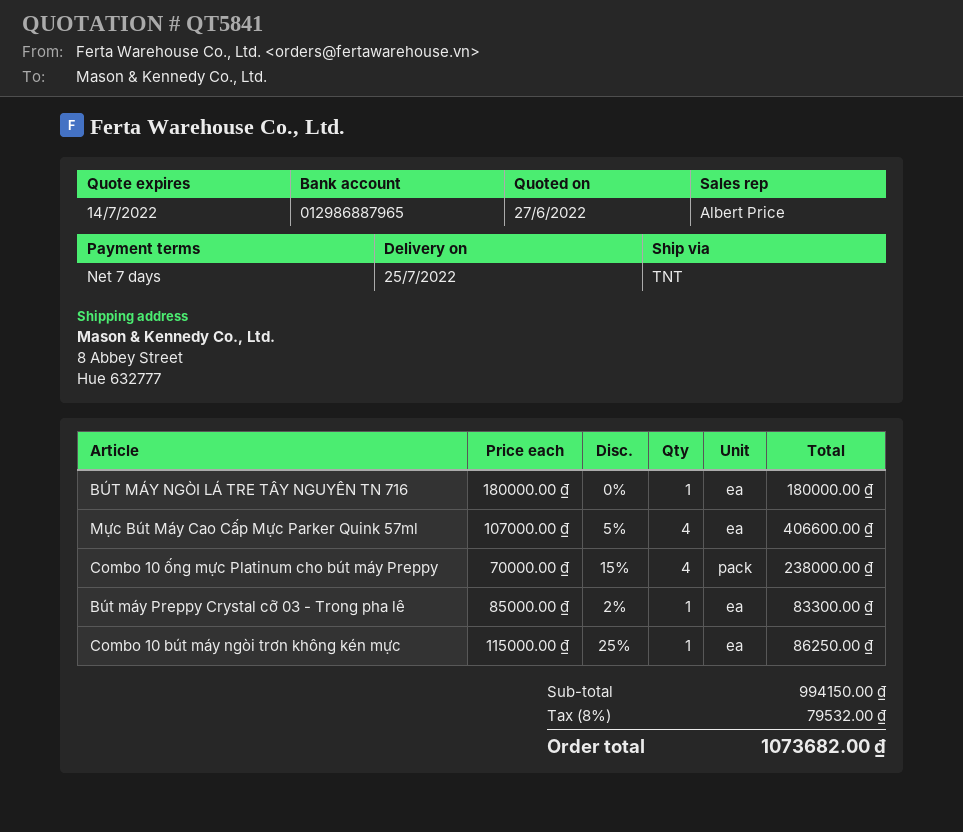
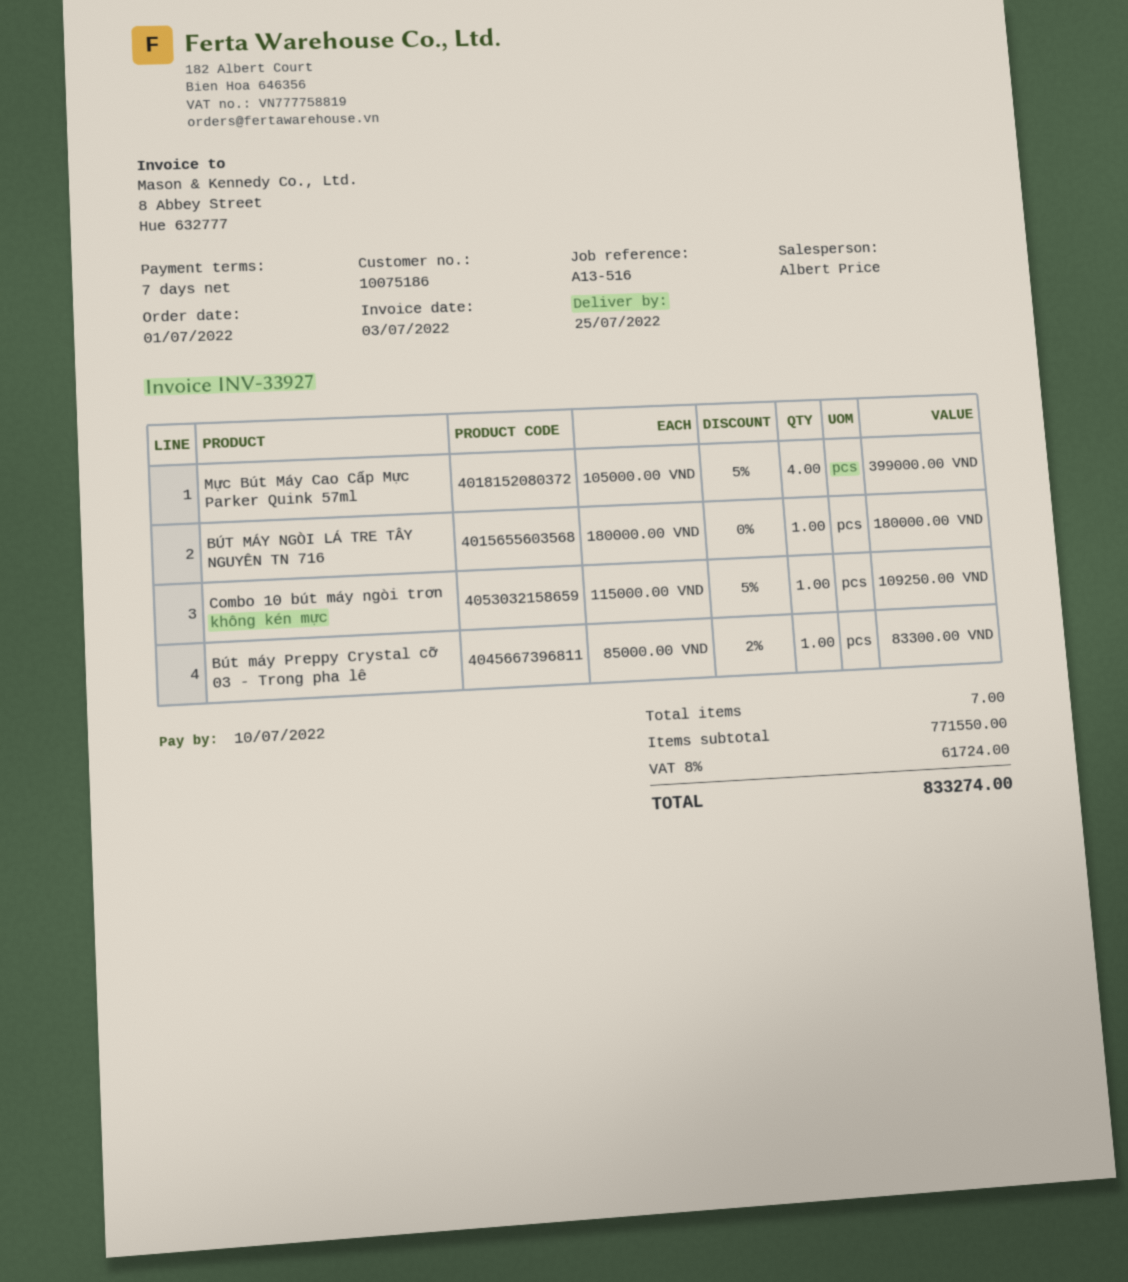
Mực Bút Máy Cao Cấp Mực Parker Quink 57ml: 4 x 107000.00 - 5% = 406600.00 -> 4 x 105000.00 - 5% = 399000.00
Combo 10 ống mực Platinum cho bút máy Preppy: 4 x 70000.00 - 15% = 238000.00 -> none
Combo 10 bút máy ngòi trơn không kén mực: 1 x 115000.00 - 25% = 86250.00 -> 1 x 115000.00 - 5% = 109250.00
subtotal: 994150.00 -> 771550.00
tax: 8% = 79532.00 -> 8% = 61724.00
total: 1073682.00 -> 833274.00

